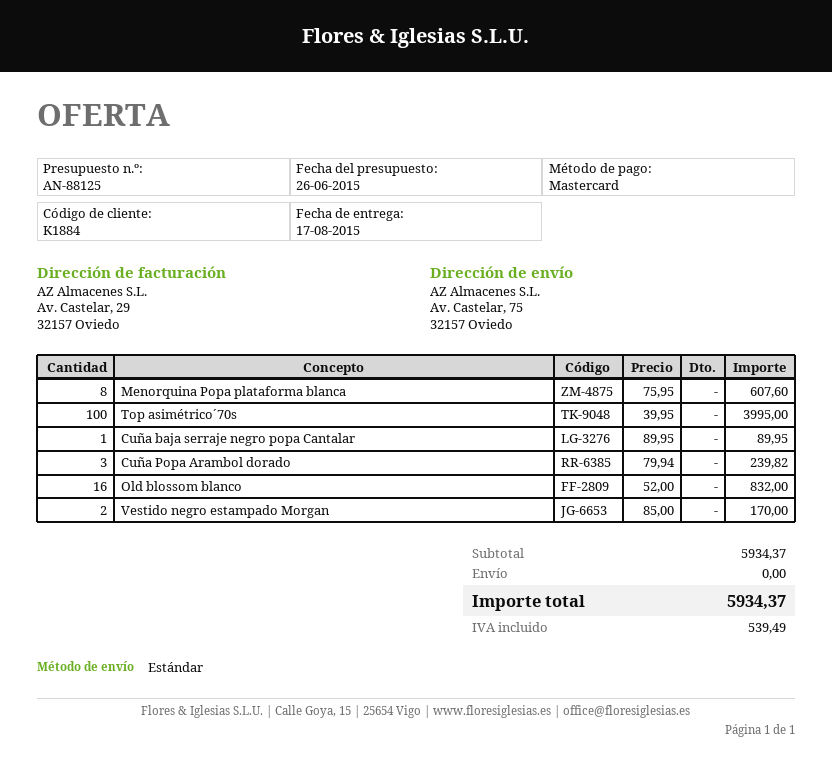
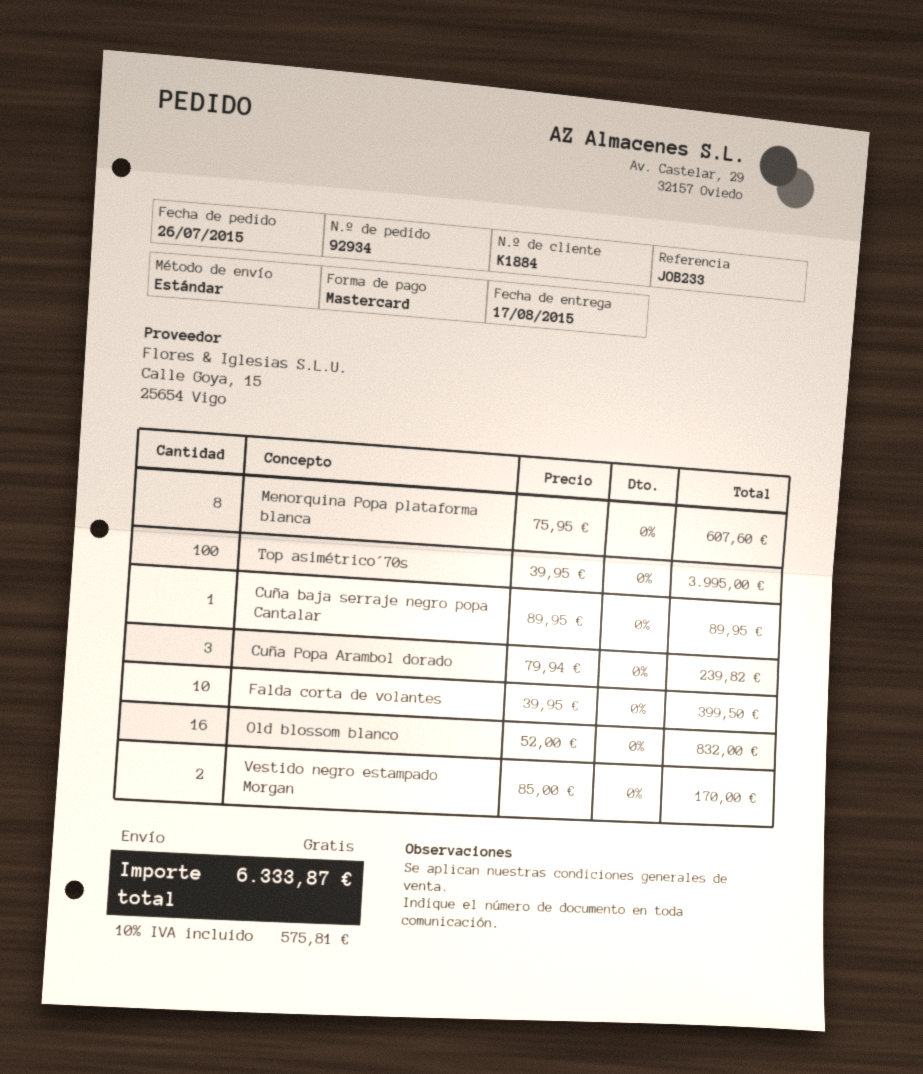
Falda corta de volantes: none -> 10 x 39.95 = 399.50
tax: 539.49 -> 575.81
total: 5934.37 -> 6333.87

